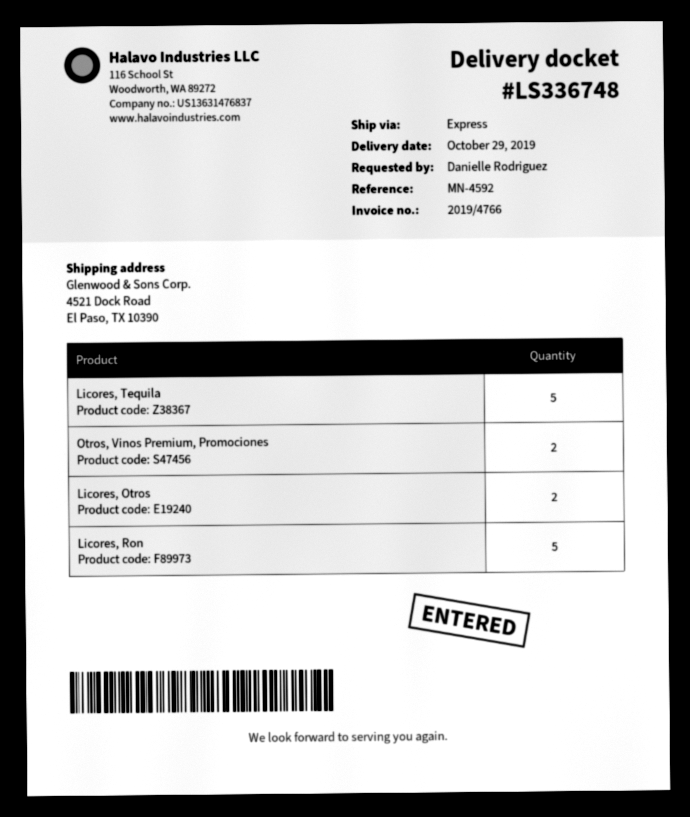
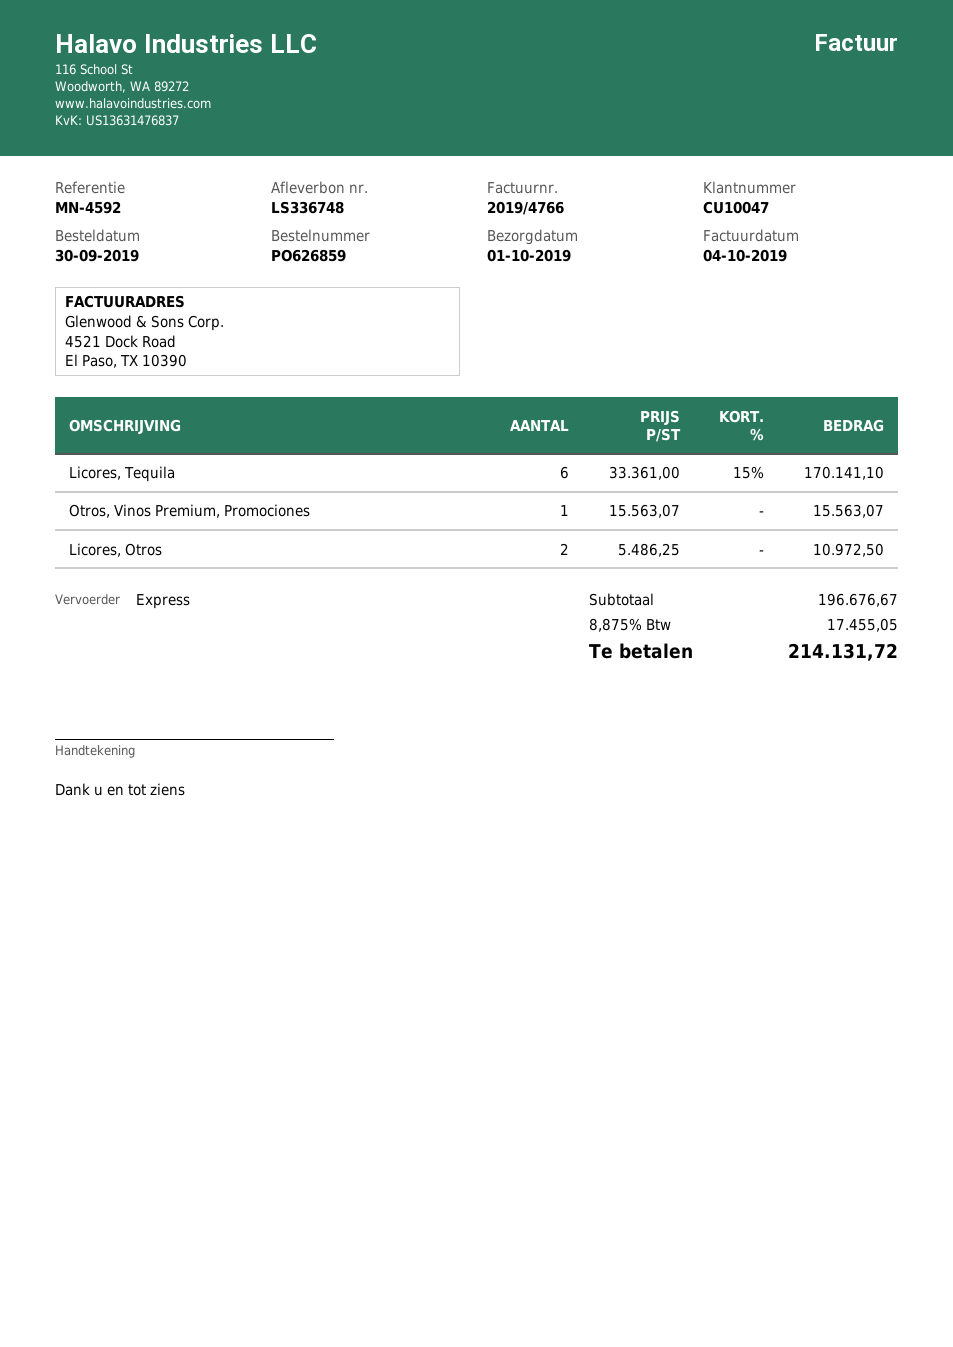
delivery date: 2019-10-29 -> 2019-10-01
Licores, Tequila: 5 -> 6
Otros, Vinos Premium, Promociones: 2 -> 1
Licores, Ron: 5 -> none

